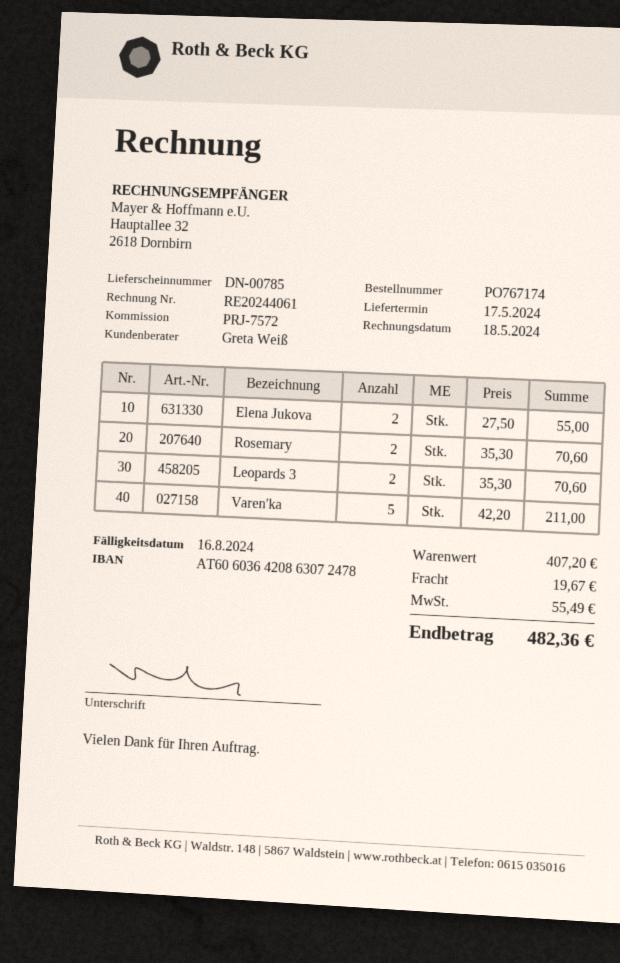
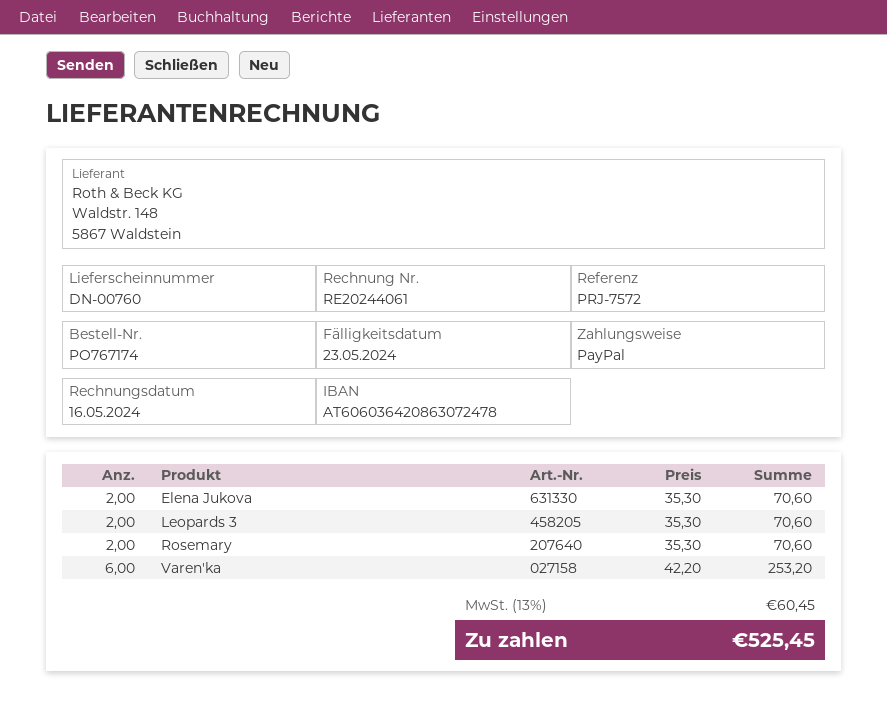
delivery note number: DN-00785 -> DN-00760
invoice date: 2024-05-18 -> 2024-05-16
due date: 2024-08-16 -> 2024-05-23
Elena Jukova: 2 x 27.50 = 55.00 -> 2 x 35.30 = 70.60
Varenʹka: 5 x 42.20 = 211.00 -> 6 x 42.20 = 253.20
shipping: 19.67 -> none
tax: 55.49 -> 60.45
total: 482.36 -> 525.45

